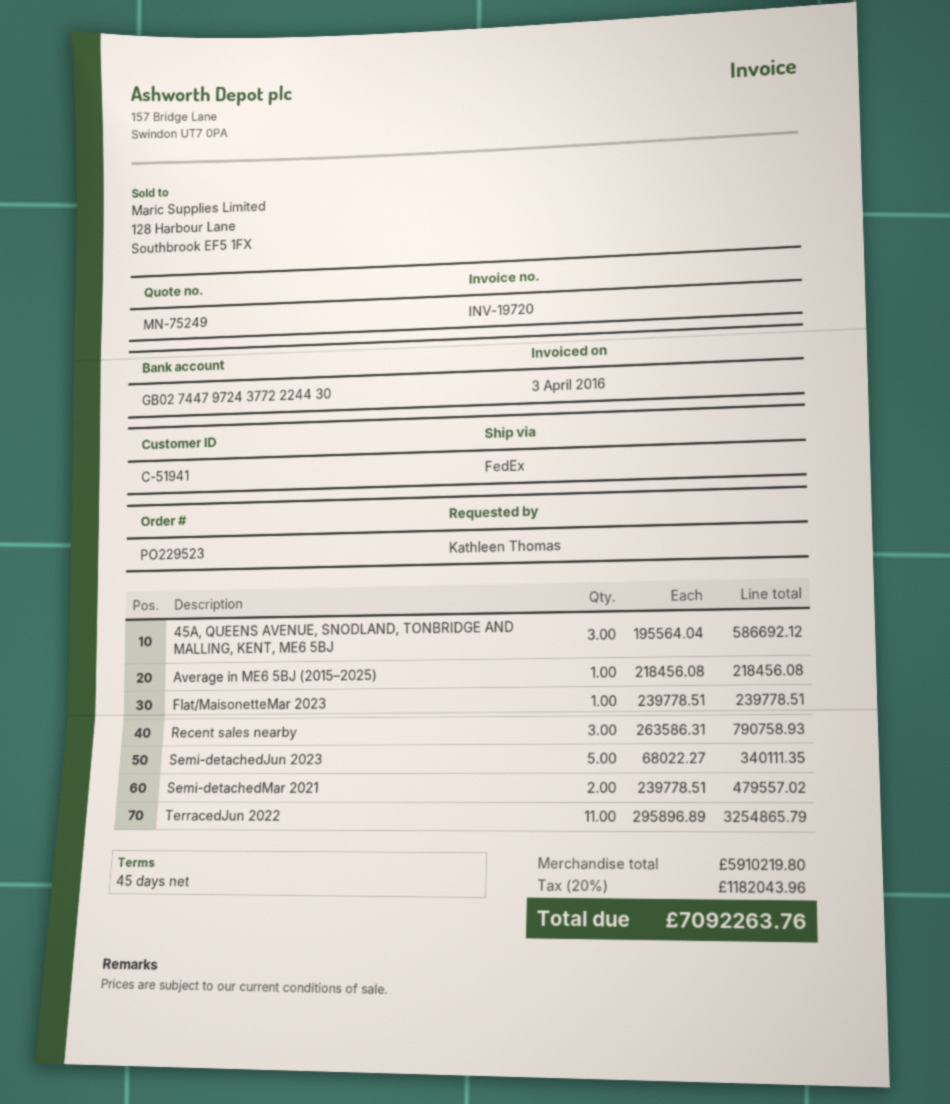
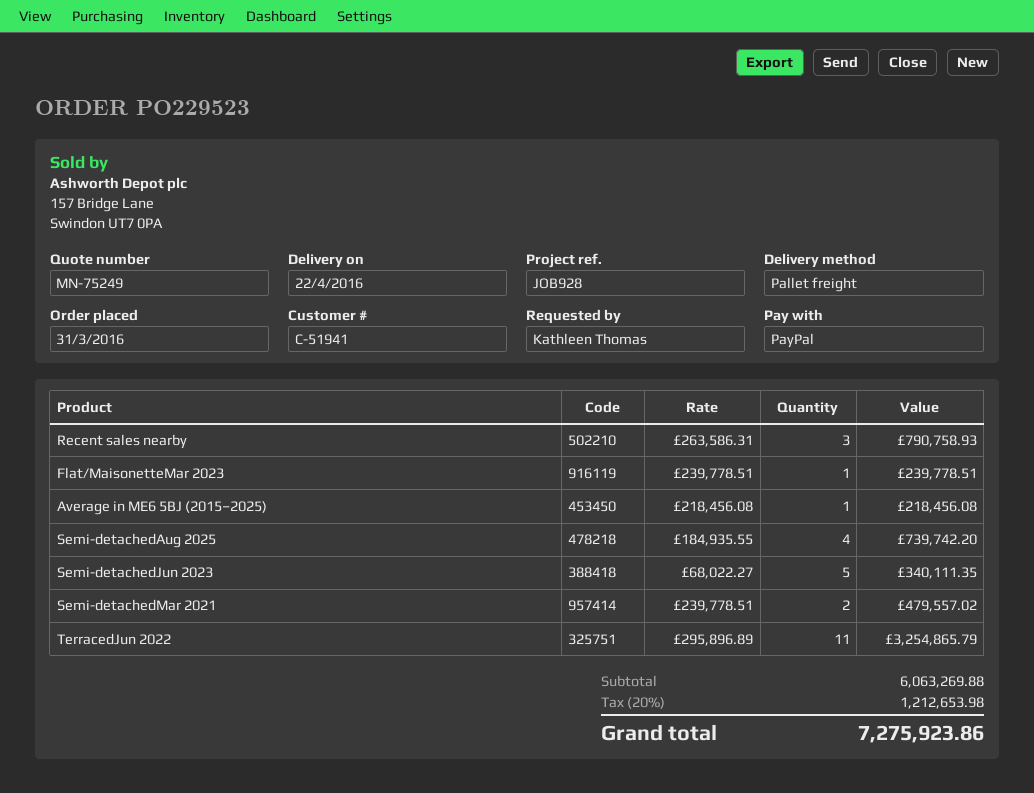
shipping method: FedEx -> pallet freight
45A, QUEENS AVENUE, SNODLAND, TONBRIDGE AND MALLING, KENT, ME6 5BJ: 3 x 195564.04 = 586692.12 -> none
Semi-detachedAug 2025: none -> 4 x 184935.55 = 739742.20
subtotal: 5910219.80 -> 6063269.88
tax: 20% = 1182043.96 -> 20% = 1212653.98
total: 7092263.76 -> 7275923.86

